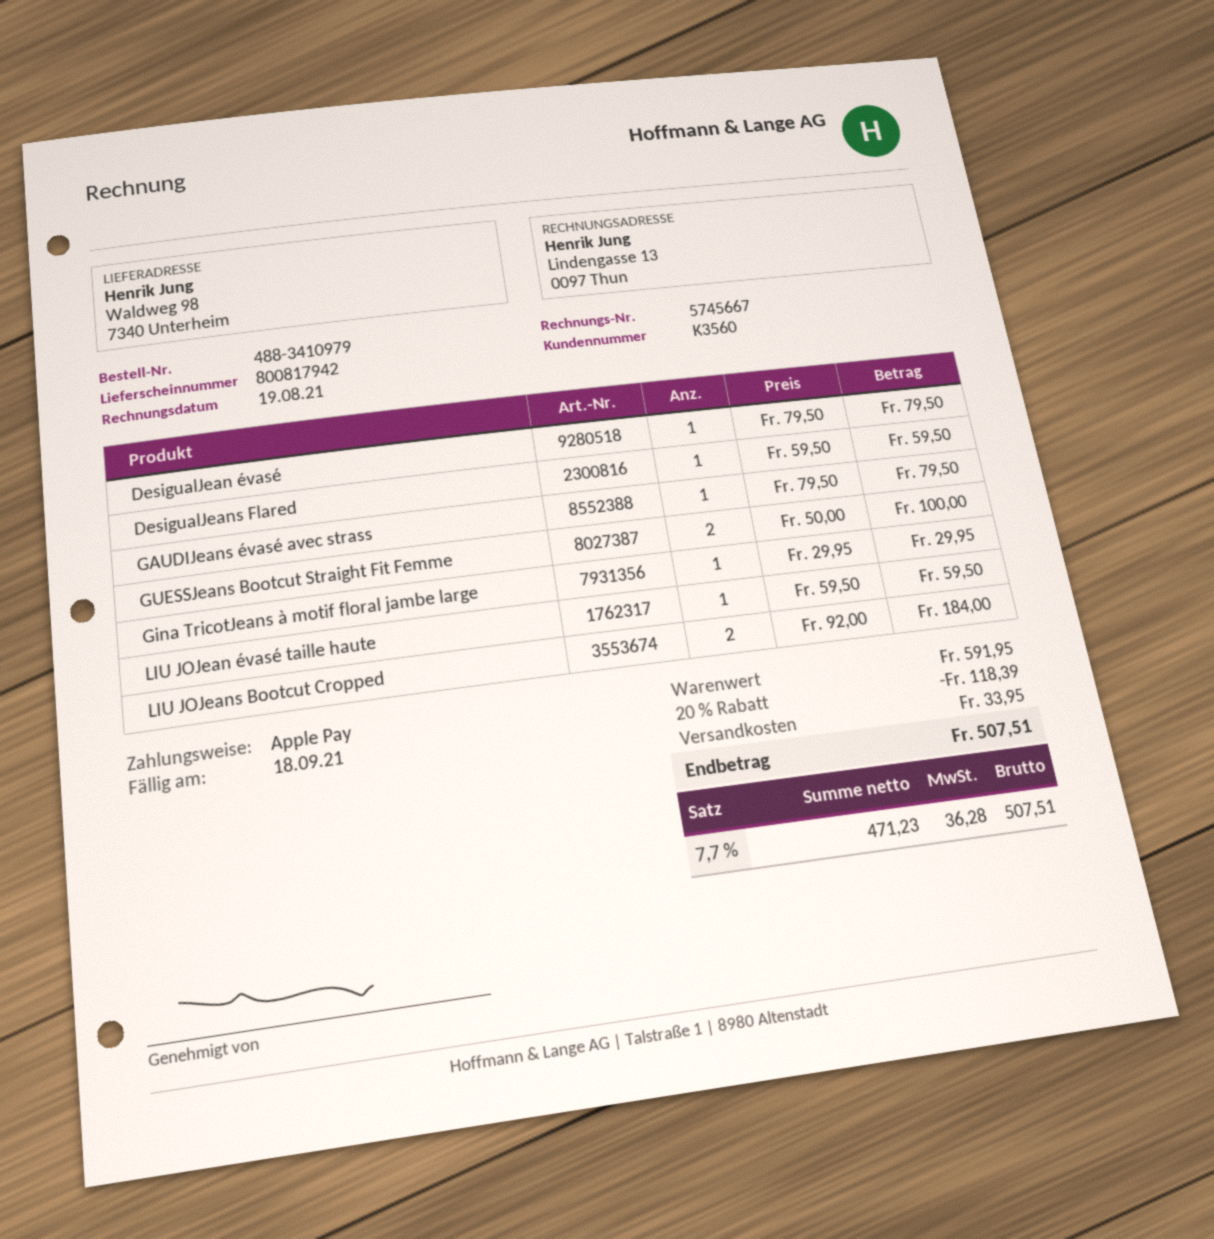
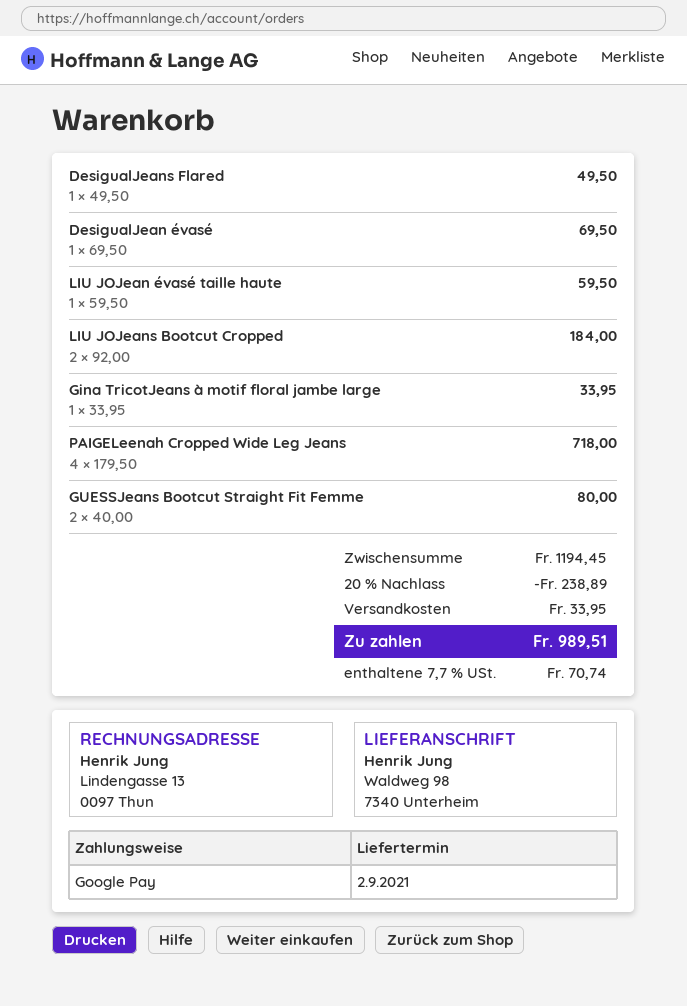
payment method: Apple Pay -> Google Pay
DesigualJean évasé: 1 x 79.50 = 79.50 -> 1 x 69.50 = 69.50
DesigualJeans Flared: 1 x 59.50 = 59.50 -> 1 x 49.50 = 49.50
GAUDIJeans évasé avec strass: 1 x 79.50 = 79.50 -> none
GUESSJeans Bootcut Straight Fit Femme: 2 x 50.00 = 100.00 -> 2 x 40.00 = 80.00
Gina TricotJeans à motif floral jambe large: 1 x 29.95 = 29.95 -> 1 x 33.95 = 33.95
PAIGELeenah Cropped Wide Leg Jeans: none -> 4 x 179.50 = 718.00
subtotal: 591.95 -> 1194.45
discount: 20% = 118.39 -> 20% = 238.89
tax: 7.7% = 36.28 -> 7.7% = 70.74
total: 507.51 -> 989.51

